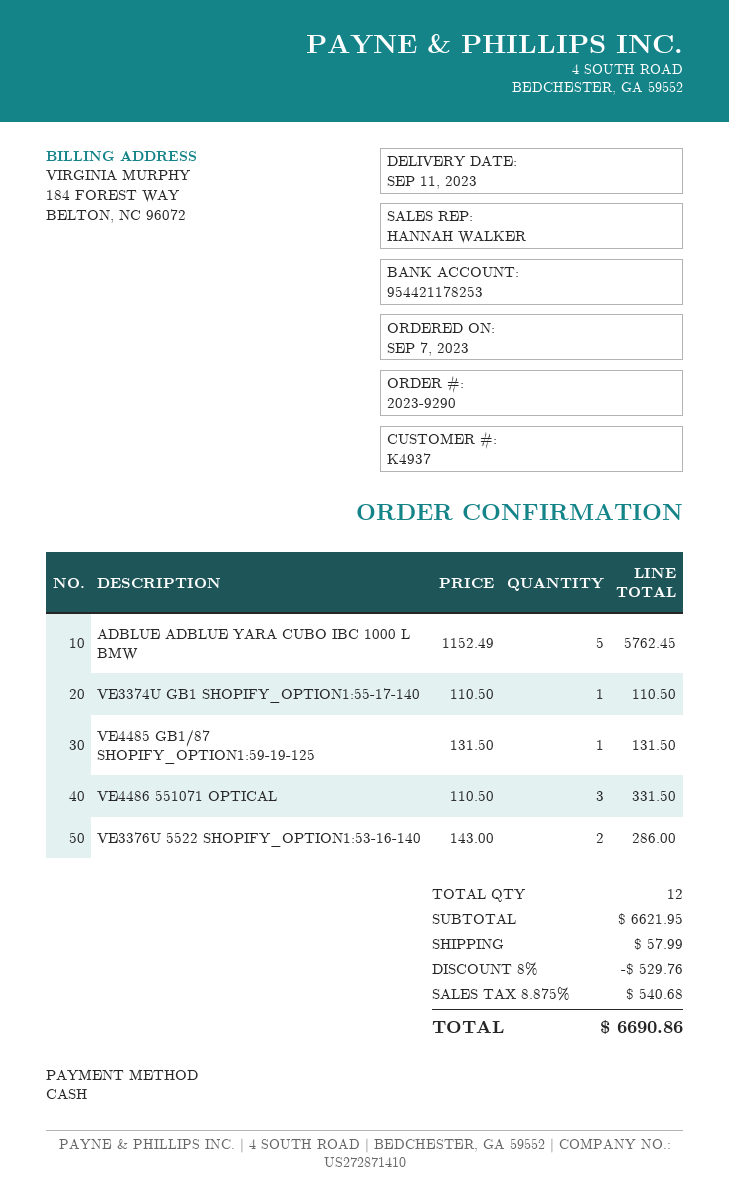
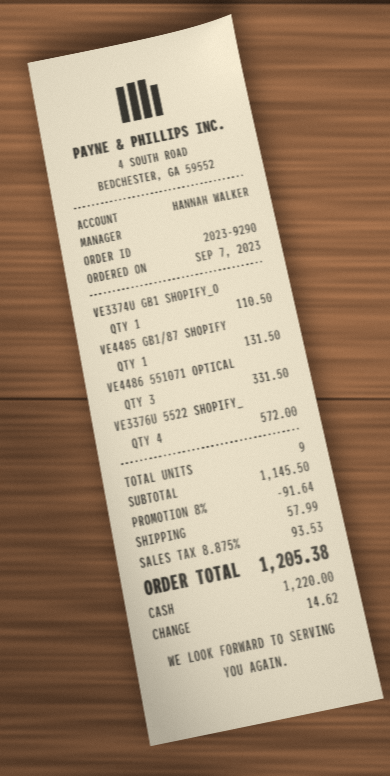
ADBLUE ADBLUE YARA CUBO IBC 1000 L BMW: 5 for 5762.45 -> none
VE3376U 5522 SHOPIFY_OPTION1:53-16-140: 2 for 286.00 -> 4 for 572.00
total quantity: 12 -> 9
subtotal: 6621.95 -> 1145.50
discount: 8% = 529.76 -> 8% = 91.64
tax: 8.875% = 540.68 -> 8.875% = 93.53
total: 6690.86 -> 1205.38

